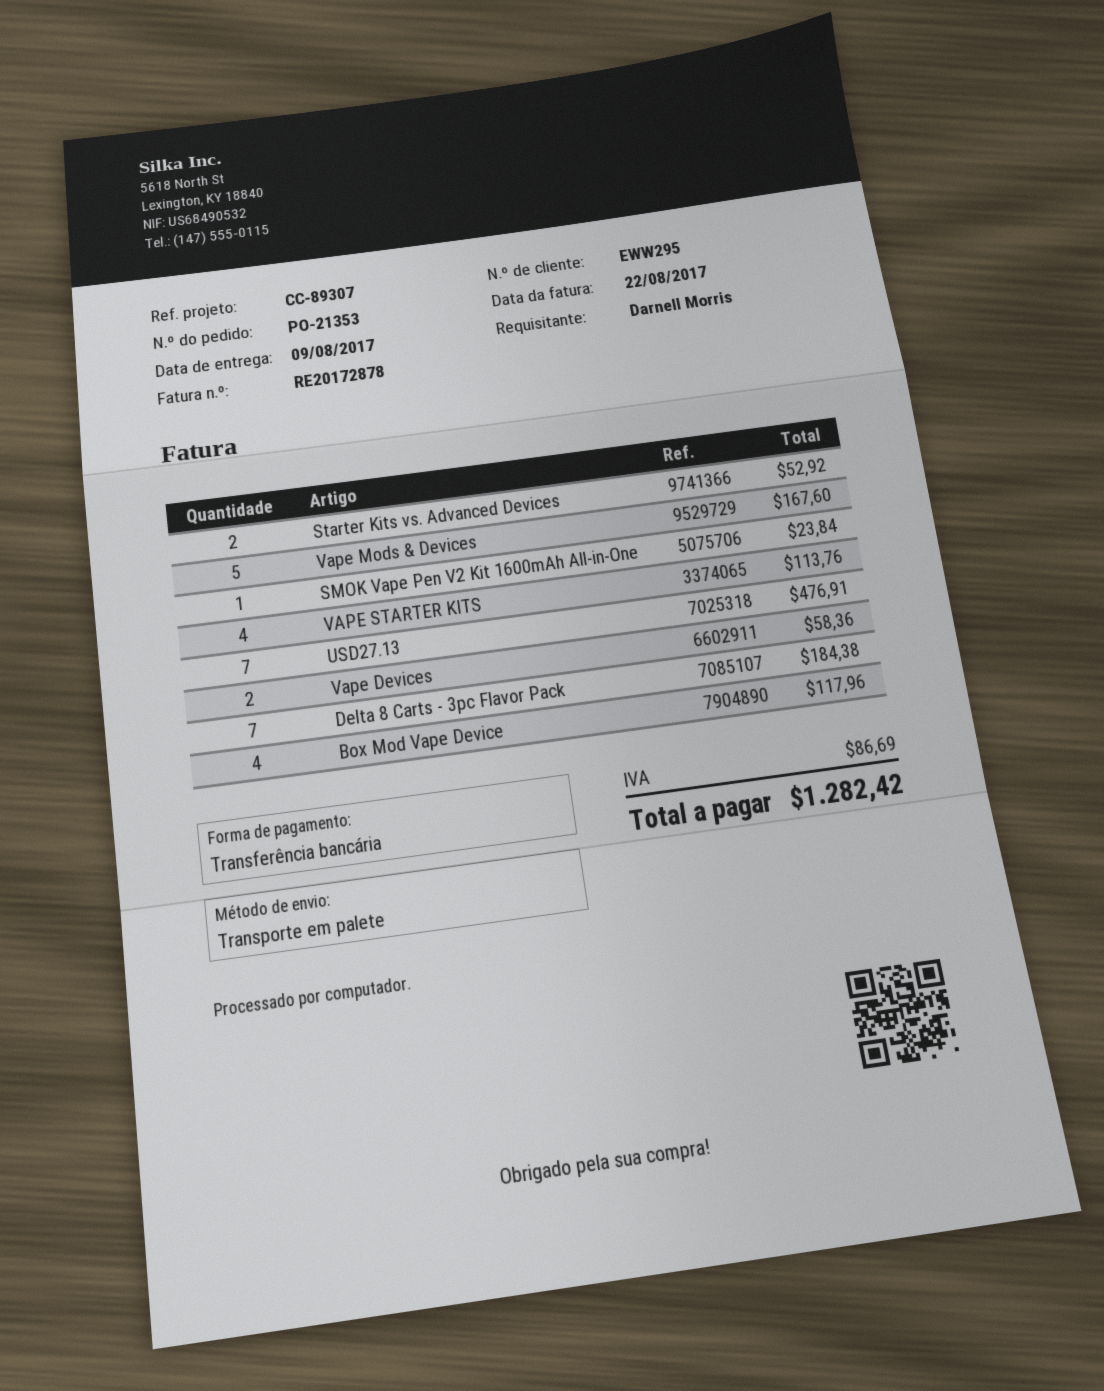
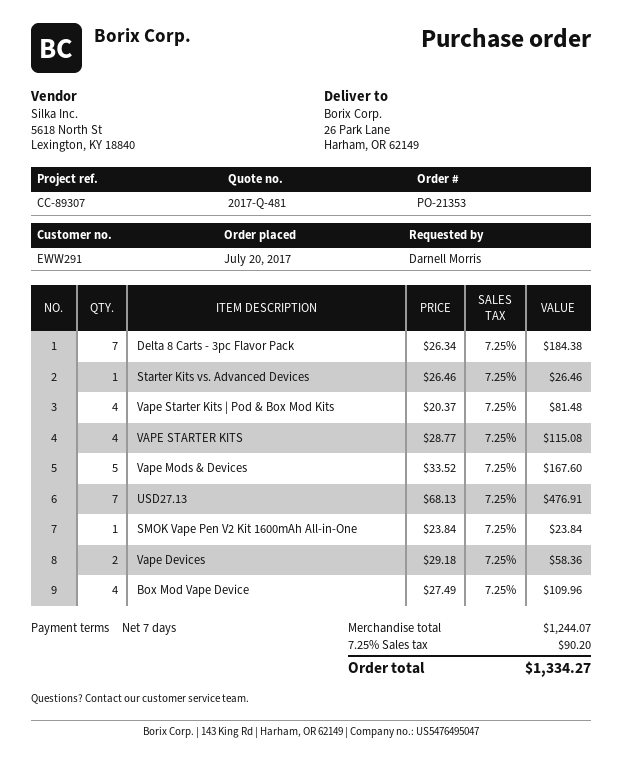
customer number: EWW295 -> EWW291
Starter Kits vs. Advanced Devices: 2 for 52.92 -> 1 for 26.46
VAPE STARTER KITS: 4 for 113.76 -> 4 for 115.08
Box Mod Vape Device: 4 for 117.96 -> 4 for 109.96
Vape Starter Kits | Pod & Box Mod Kits: none -> 4 for 81.48
tax: 86.69 -> 90.20
total: 1282.42 -> 1334.27

